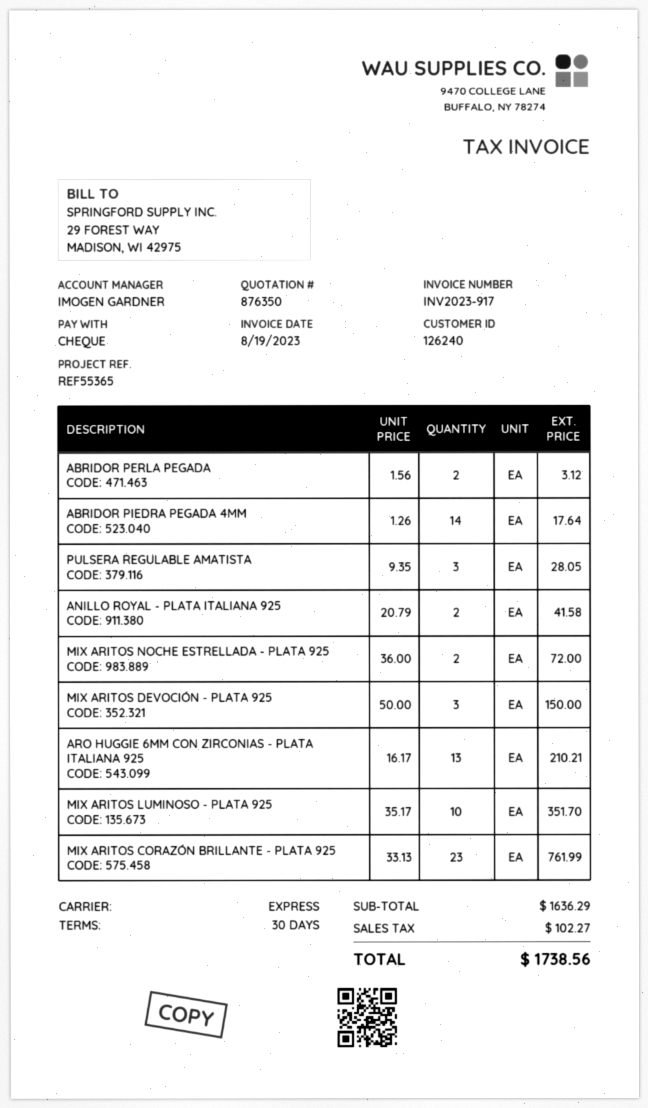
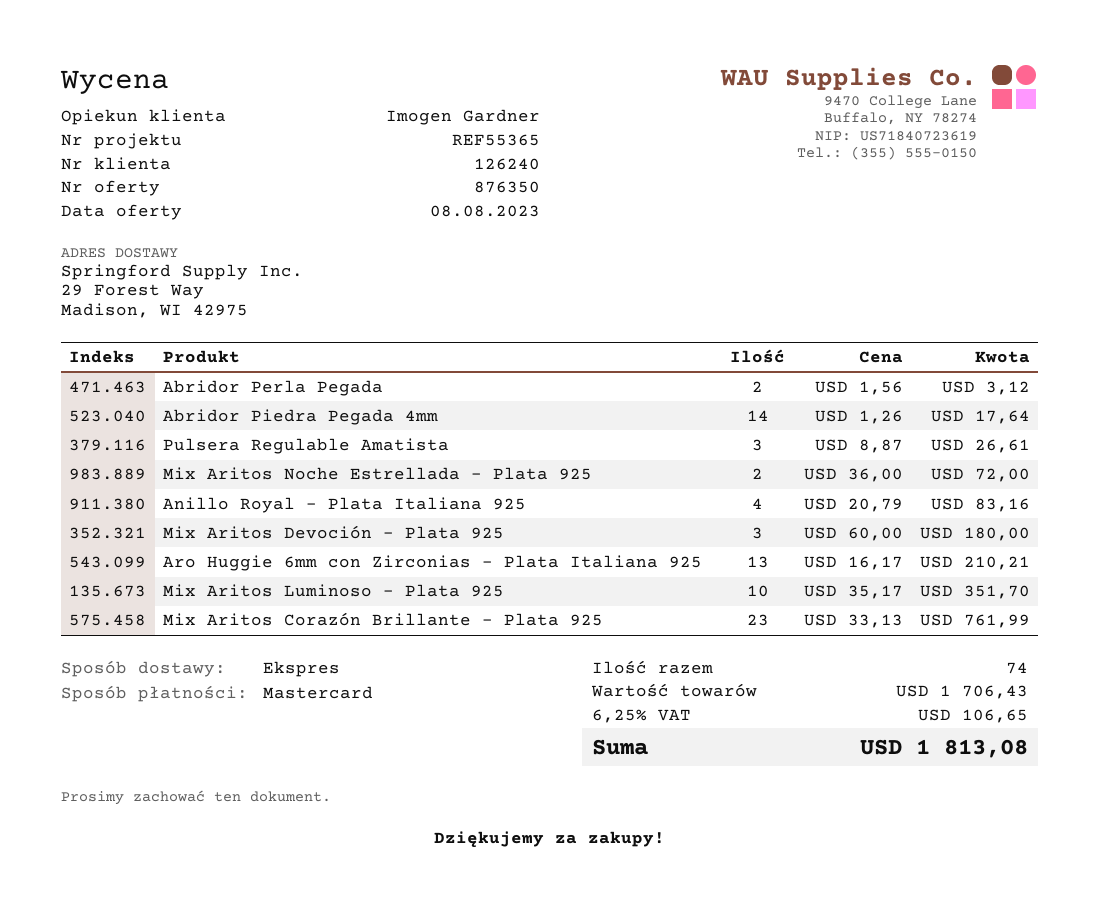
payment method: cheque -> Mastercard
PULSERA REGULABLE AMATISTA: 3 x 9.35 = 28.05 -> 3 x 8.87 = 26.61
ANILLO ROYAL - PLATA ITALIANA 925: 2 x 20.79 = 41.58 -> 4 x 20.79 = 83.16
MIX ARITOS DEVOCIÓN - PLATA 925: 3 x 50.00 = 150.00 -> 3 x 60.00 = 180.00
subtotal: 1636.29 -> 1706.43
tax: 102.27 -> 106.65
total: 1738.56 -> 1813.08

